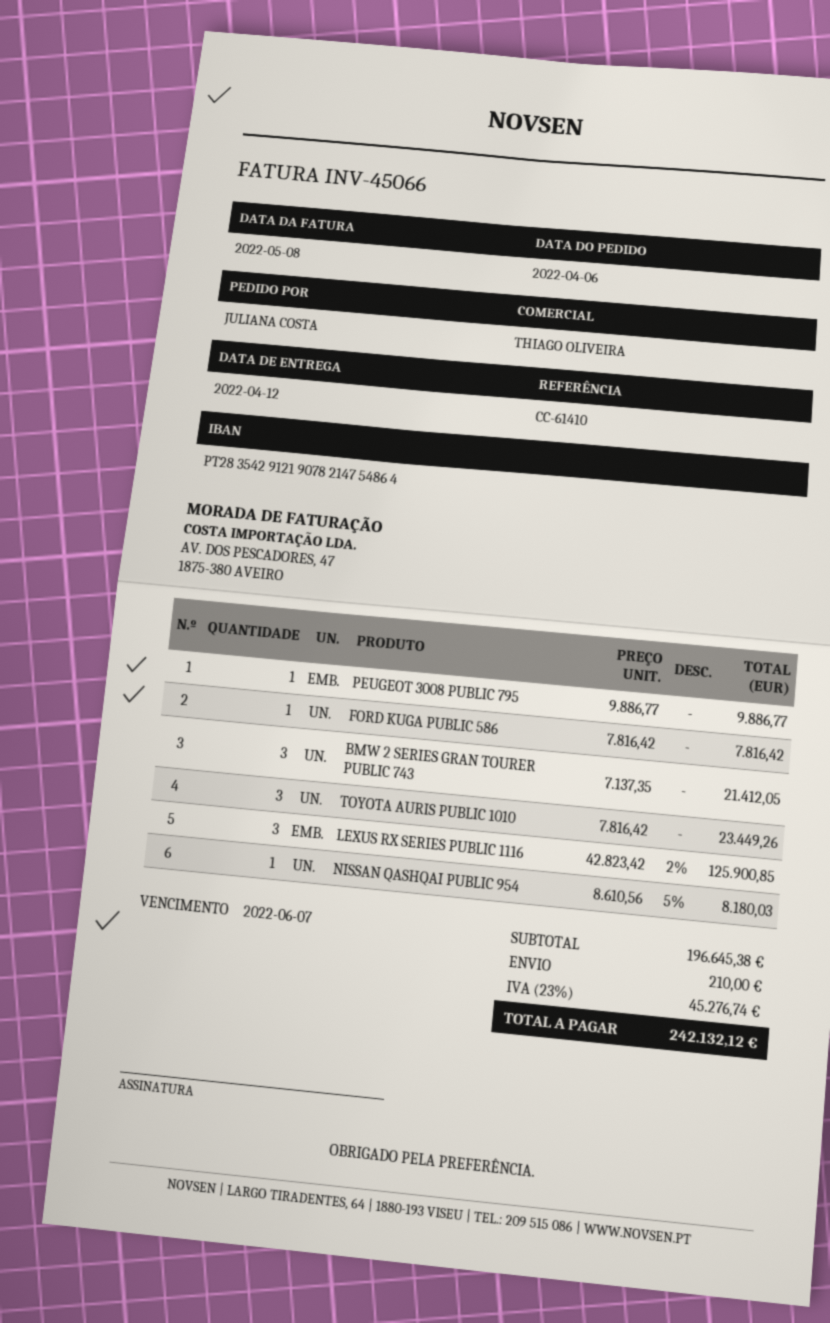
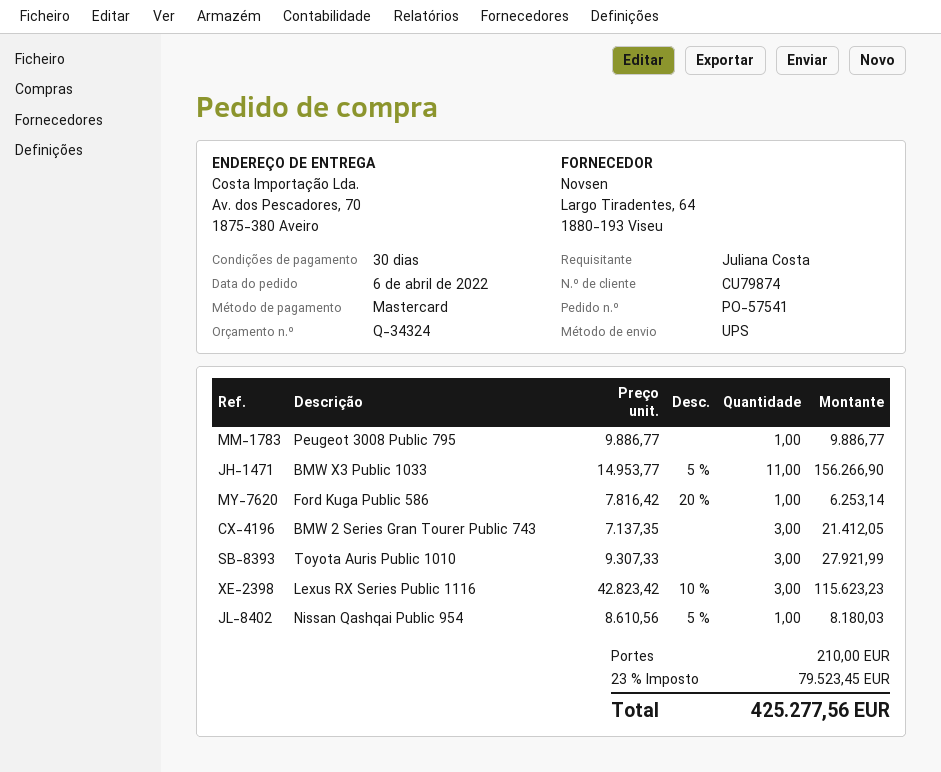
FORD KUGA PUBLIC 586: 1 x 7816.42 = 7816.42 -> 1 x 7816.42 - 20% = 6253.14
TOYOTA AURIS PUBLIC 1010: 3 x 7816.42 = 23449.26 -> 3 x 9307.33 = 27921.99
LEXUS RX SERIES PUBLIC 1116: 3 x 42823.42 - 2% = 125900.85 -> 3 x 42823.42 - 10% = 115623.23
BMW X3 Public 1033: none -> 11 x 14953.77 - 5% = 156266.90
tax: 23% = 45276.74 -> 23% = 79523.45
total: 242132.12 -> 425277.56

